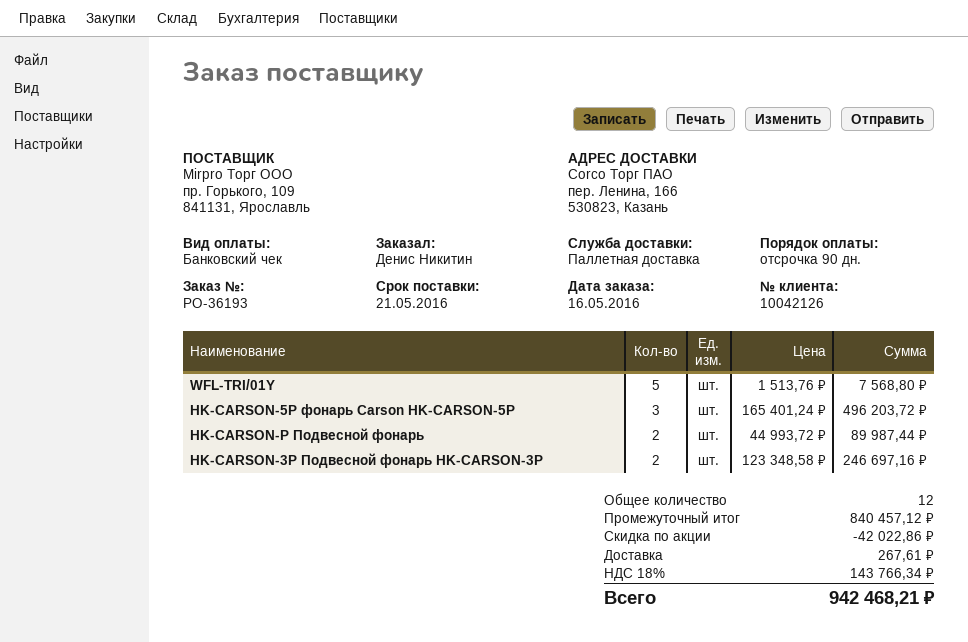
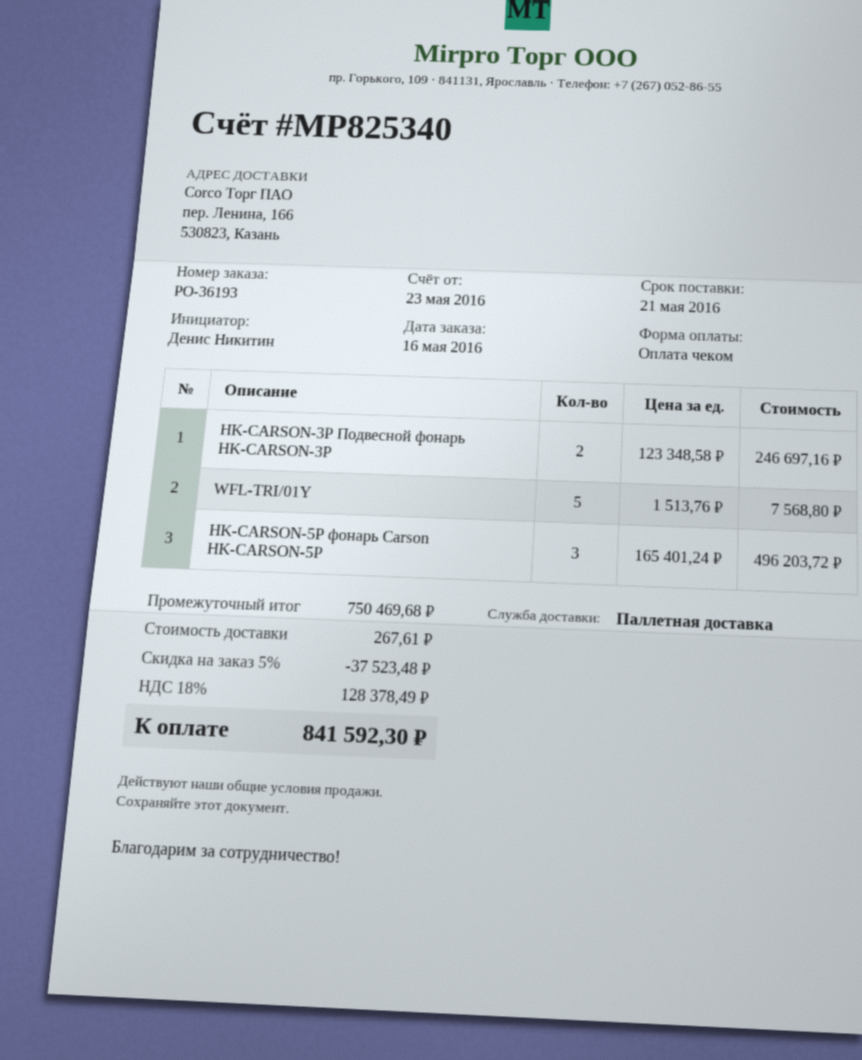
HK-CARSON-P Подвесной фонарь: 2 x 44993.72 = 89987.44 -> none
subtotal: 840457.12 -> 750469.68
discount: 42022.86 -> 37523.48
tax: 18% = 143766.34 -> 18% = 128378.49
total: 942468.21 -> 841592.30

